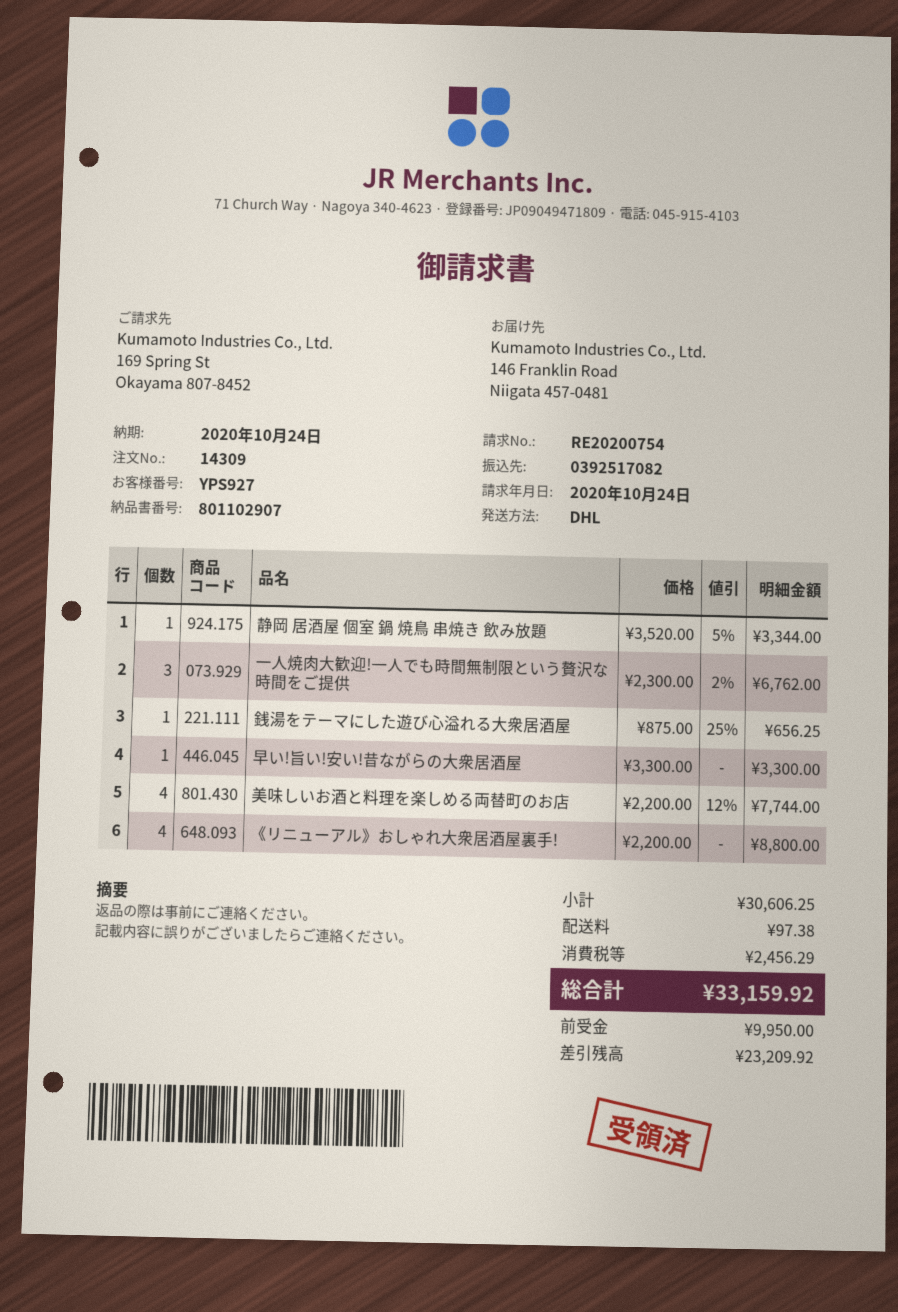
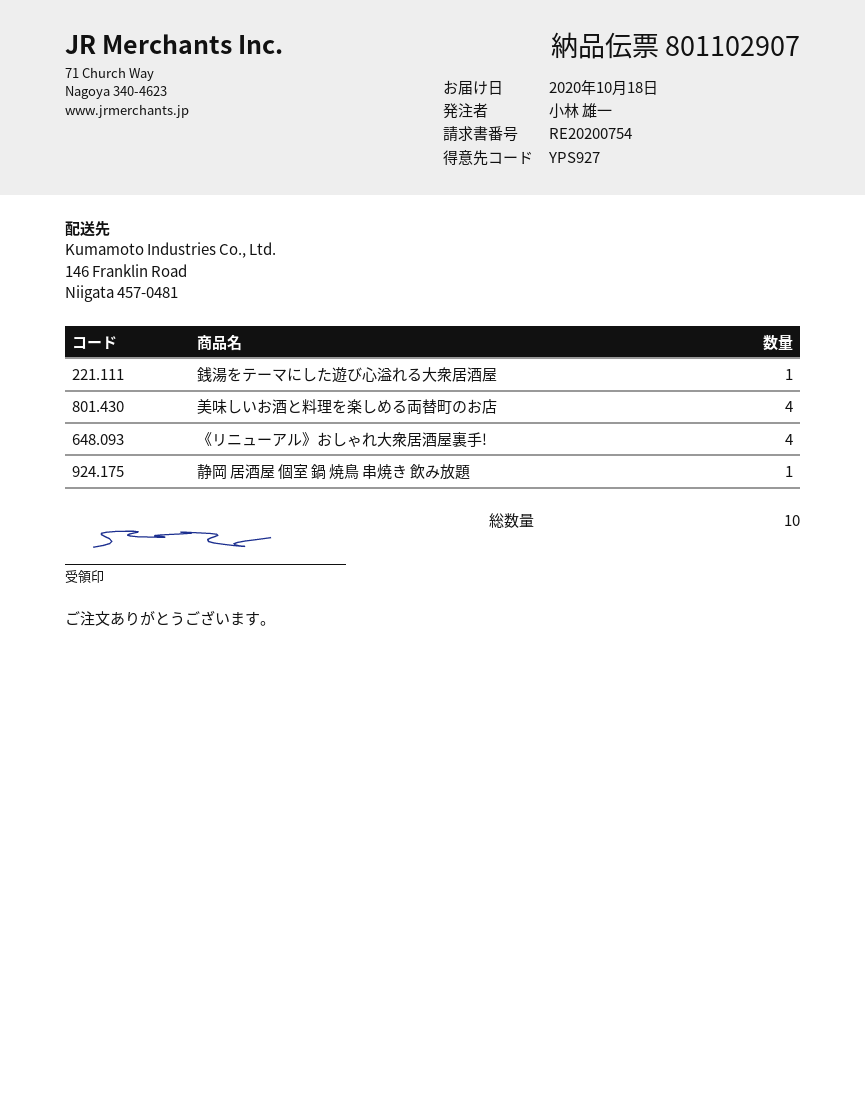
delivery date: 2020-10-24 -> 2020-10-18
一人焼肉大歓迎!一人でも時間無制限という贅沢な時間をご提供: 3 -> none
早い!旨い!安い!昔ながらの大衆居酒屋: 1 -> none

